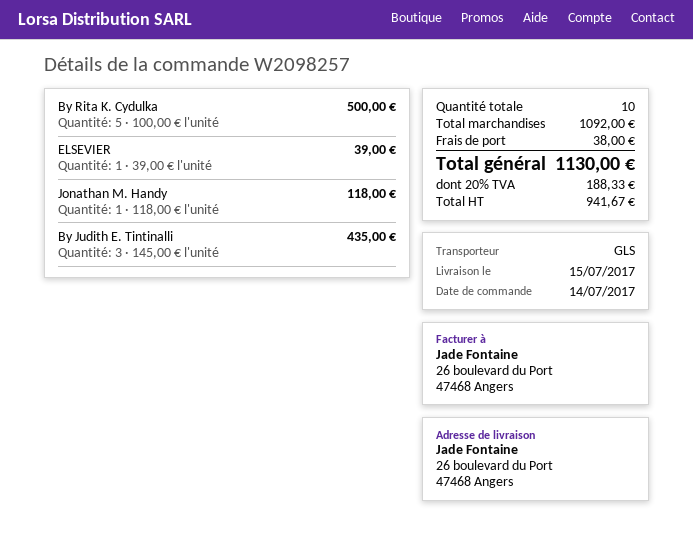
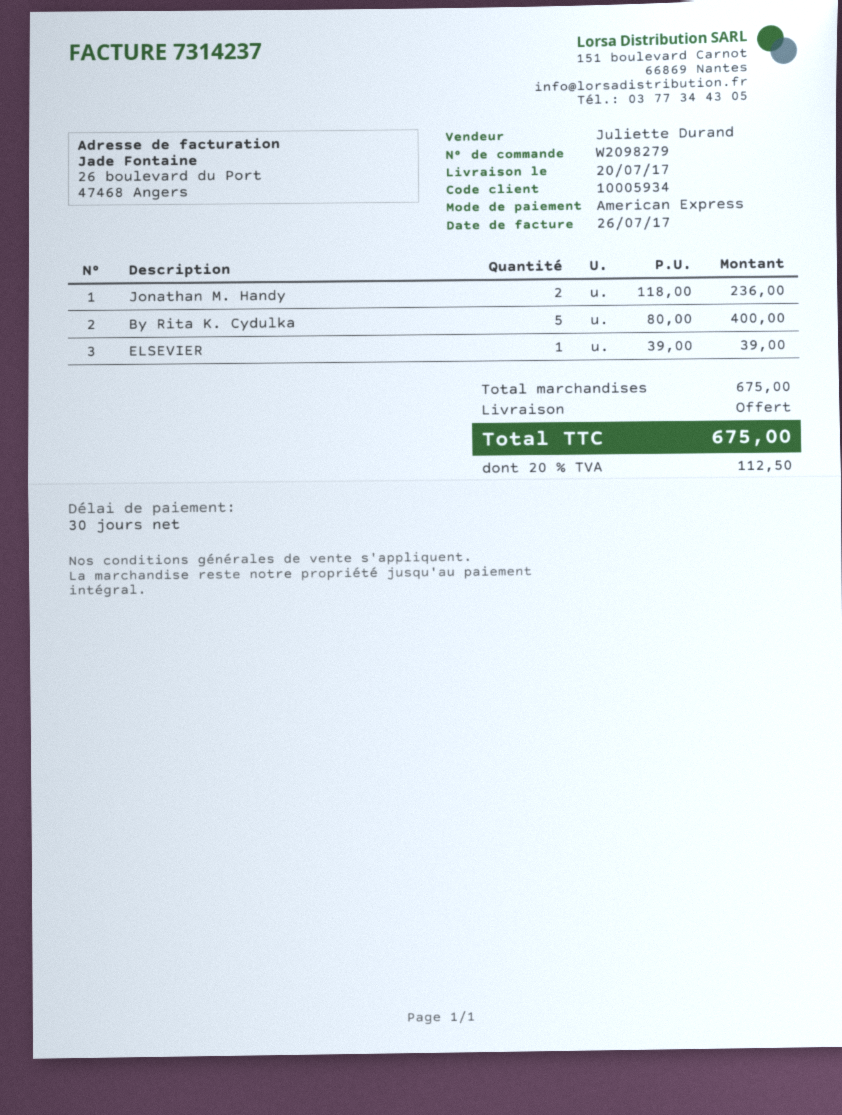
order number: W2098257 -> W2098279
delivery date: 2017-07-15 -> 2017-07-20
By Rita K. Cydulka: 5 x 100.00 = 500.00 -> 5 x 80.00 = 400.00
Jonathan M. Handy: 1 x 118.00 = 118.00 -> 2 x 118.00 = 236.00
By Judith E. Tintinalli: 3 x 145.00 = 435.00 -> none
subtotal: 1092.00 -> 675.00
shipping: 38.00 -> 0.00
tax: 20% = 188.33 -> 20% = 112.50
total: 1130.00 -> 675.00

